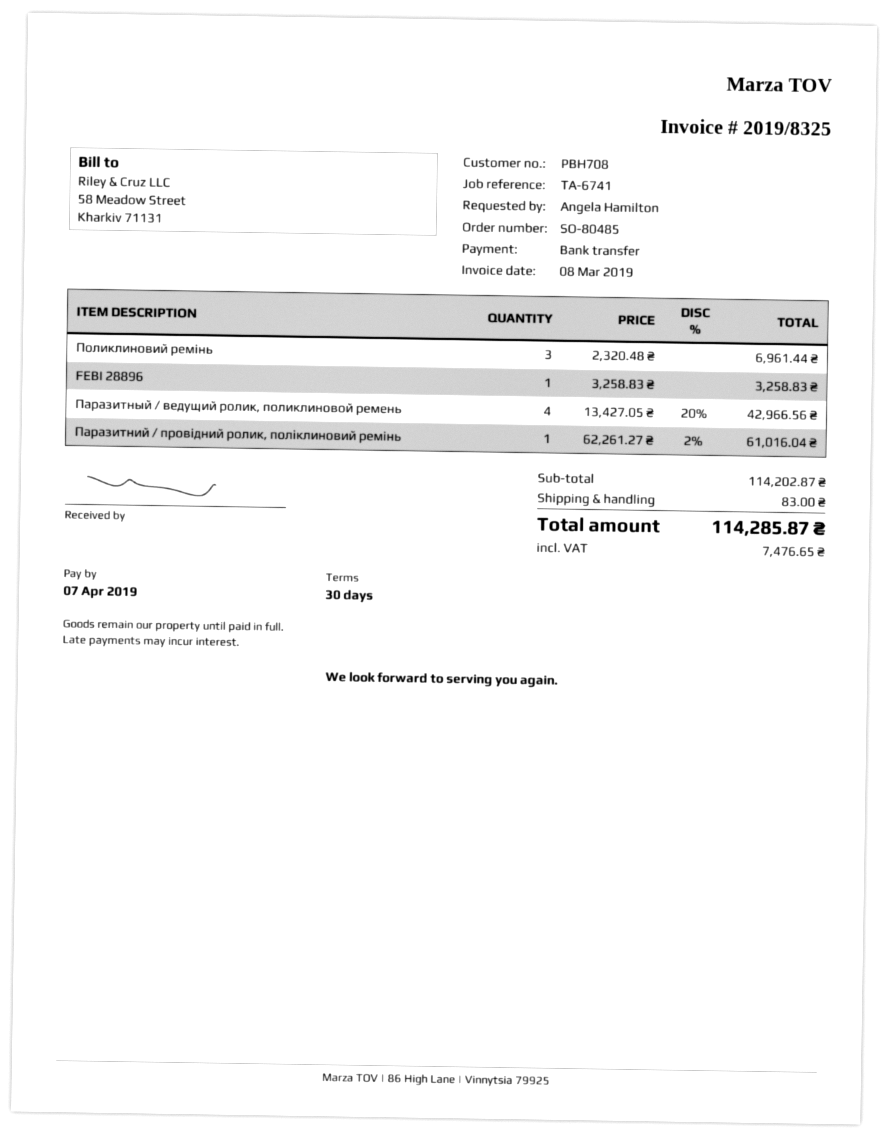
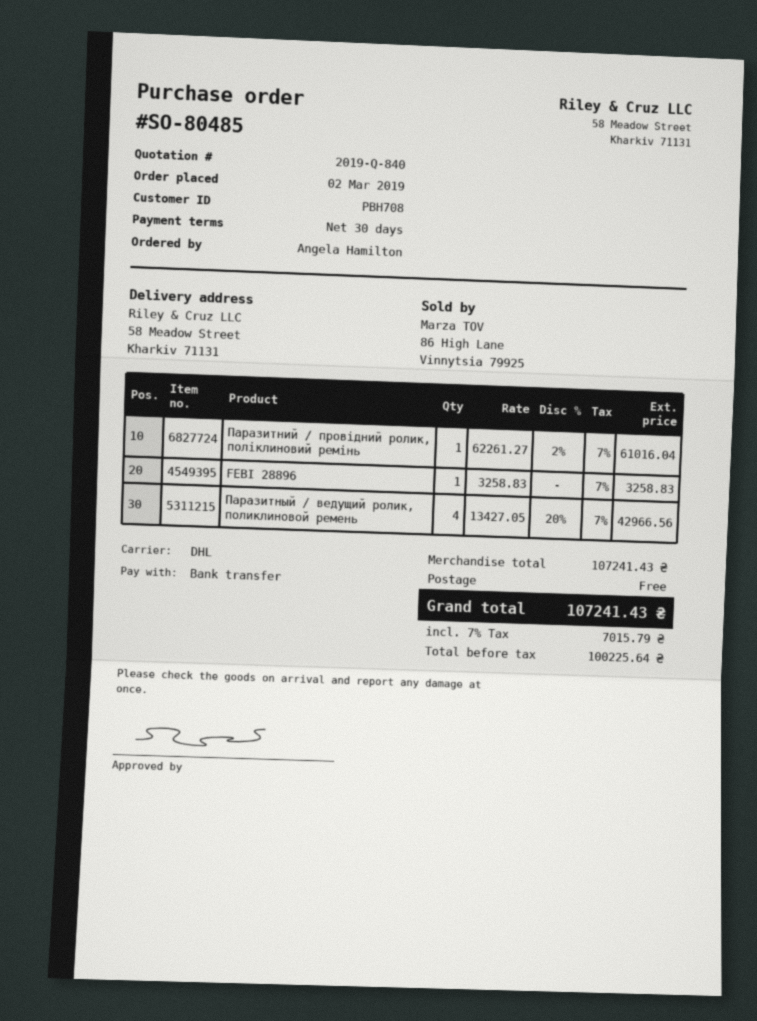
Поликлиновий ремінь: 3 x 2320.48 = 6961.44 -> none
subtotal: 114202.87 -> 107241.43
shipping: 83.00 -> 0.00
tax: 7476.65 -> 7015.79
total: 114285.87 -> 107241.43

